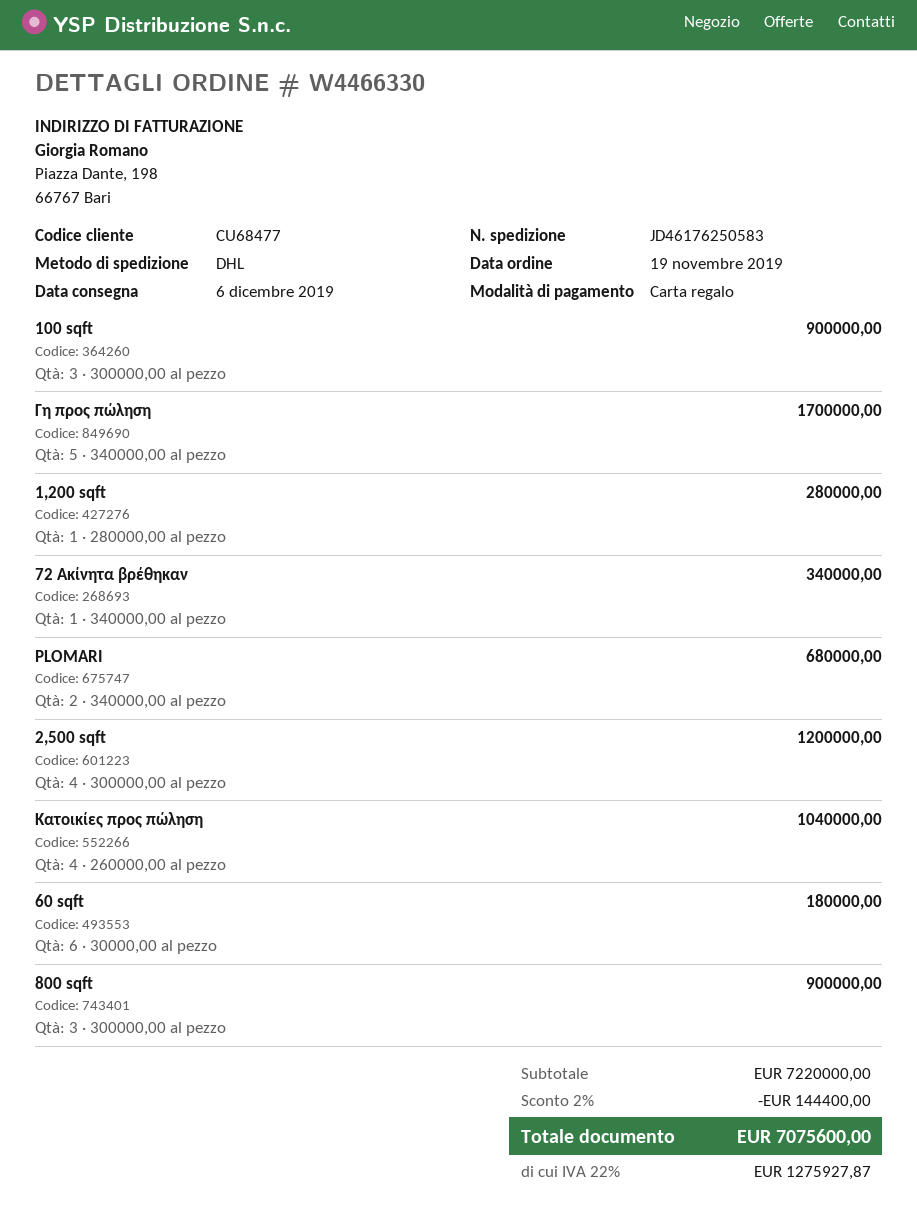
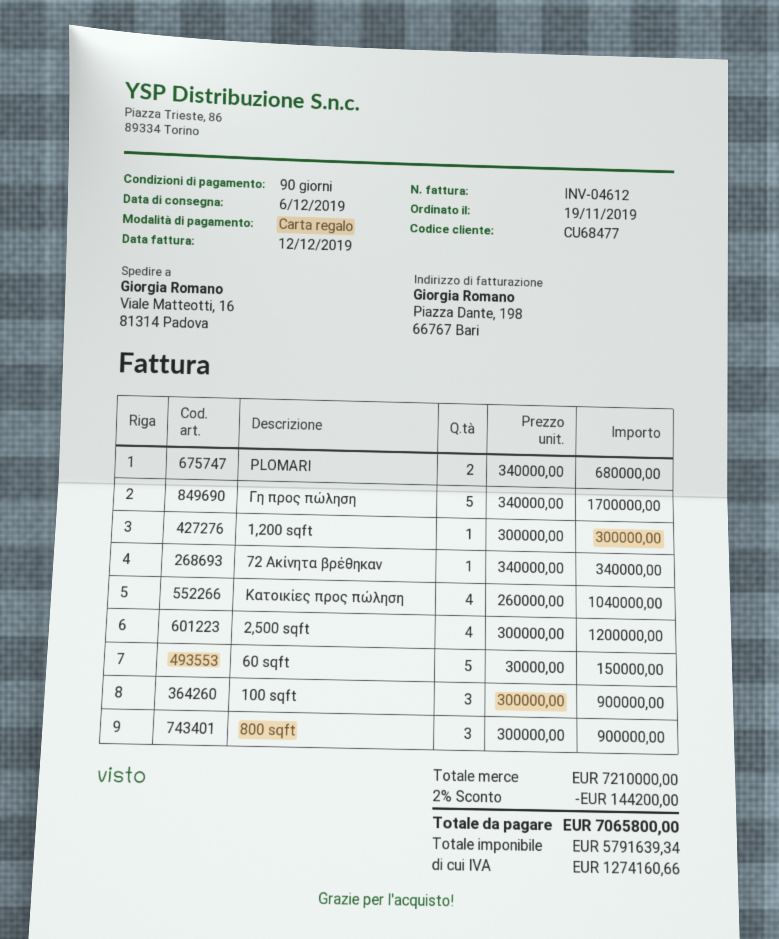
1,200 sqft: 1 x 280000.00 = 280000.00 -> 1 x 300000.00 = 300000.00
60 sqft: 6 x 30000.00 = 180000.00 -> 5 x 30000.00 = 150000.00
subtotal: 7220000.00 -> 7210000.00
discount: 2% = 144400.00 -> 2% = 144200.00
tax: 1275927.87 -> 1274160.66
total: 7075600.00 -> 7065800.00

